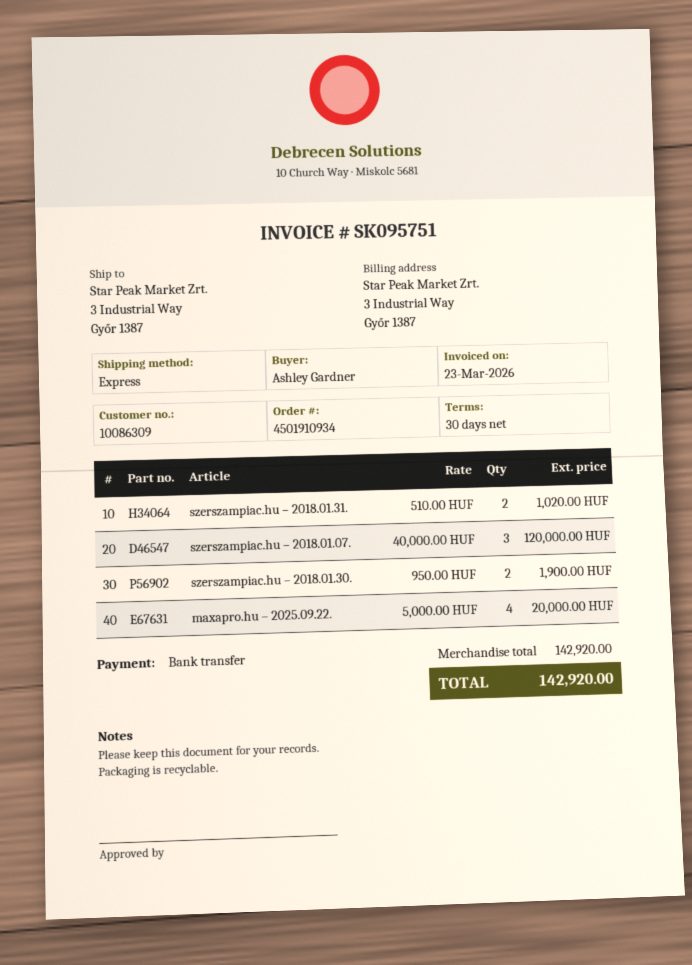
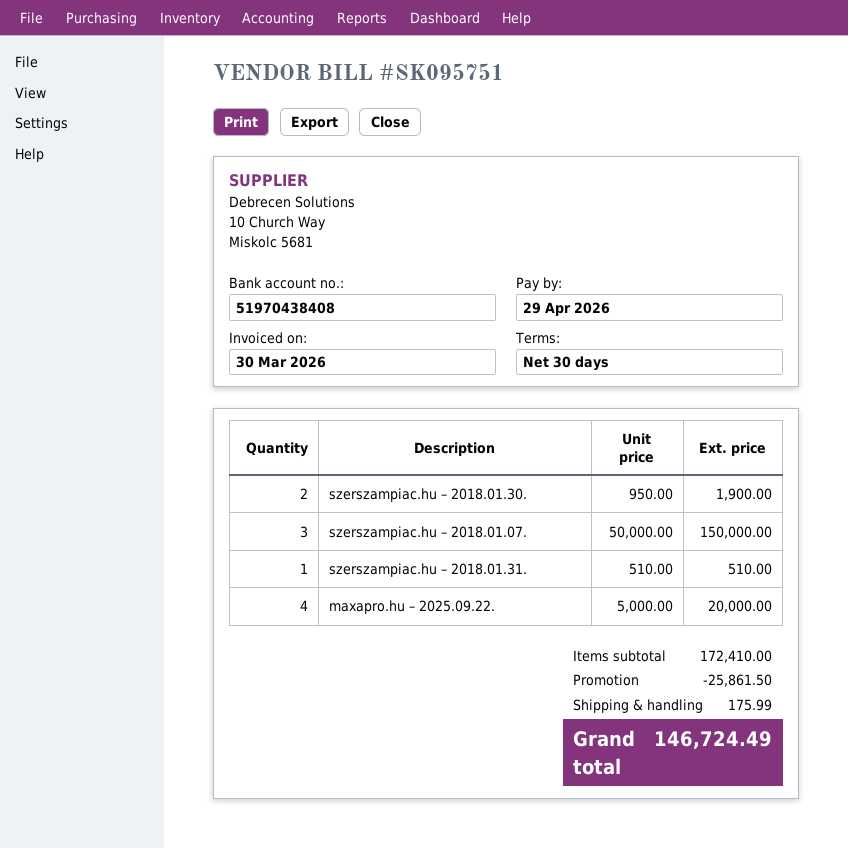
invoice date: 2026-03-23 -> 2026-03-30
szerszampiac.hu – 2018.01.31.: 2 x 510.00 = 1020.00 -> 1 x 510.00 = 510.00
szerszampiac.hu – 2018.01.07.: 3 x 40000.00 = 120000.00 -> 3 x 50000.00 = 150000.00
subtotal: 142920.00 -> 172410.00
discount: none -> 25861.50
shipping: none -> 175.99
total: 142920.00 -> 146724.49

